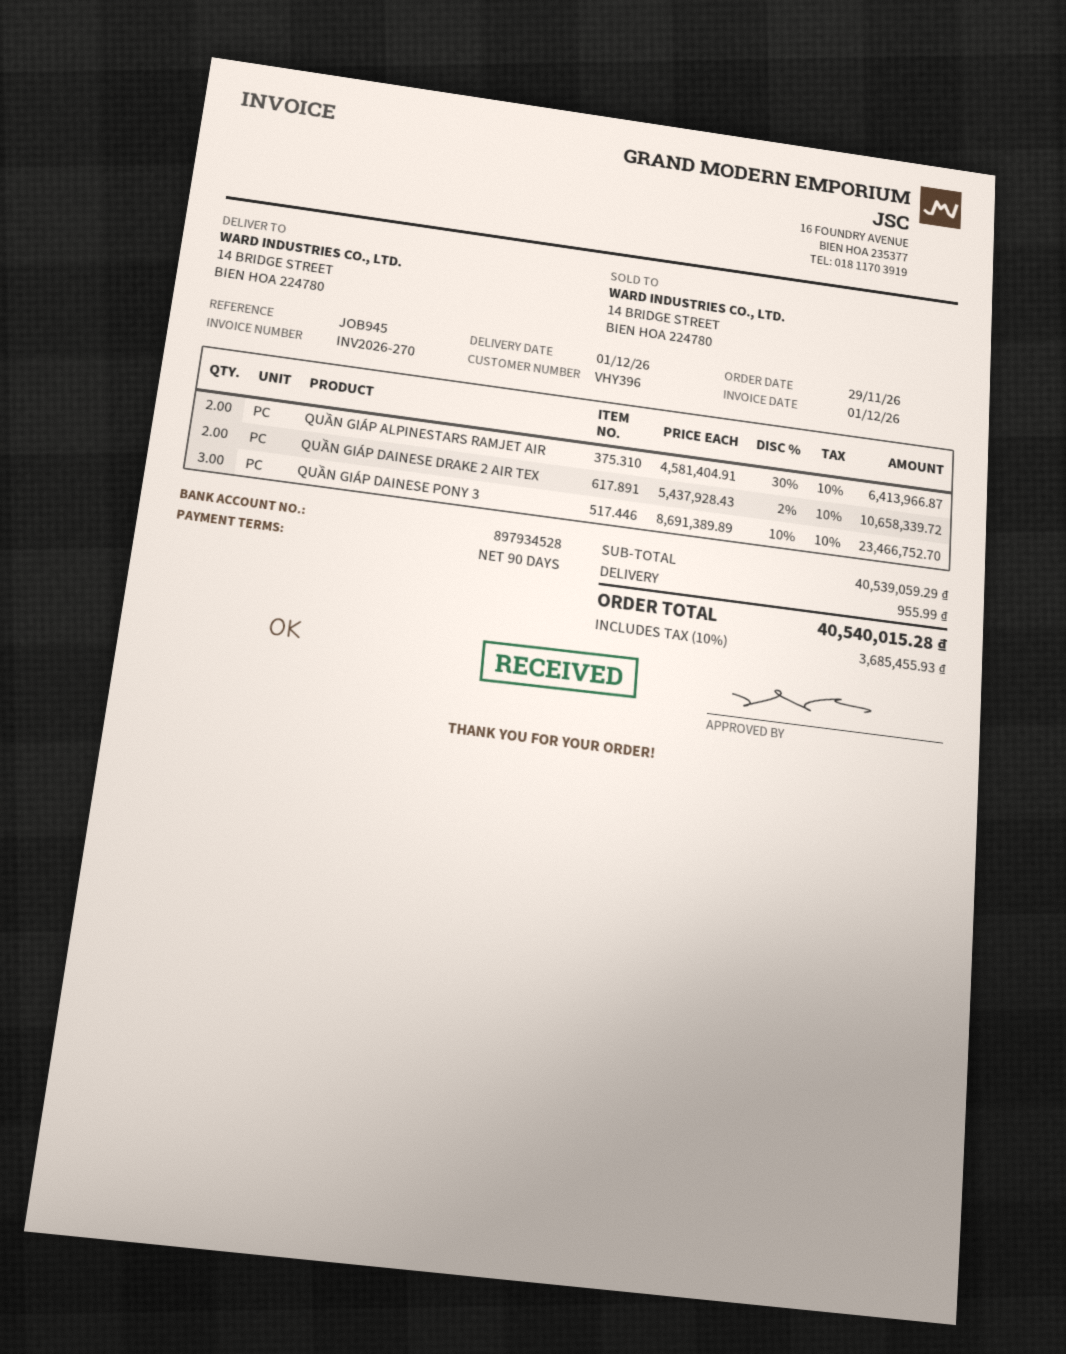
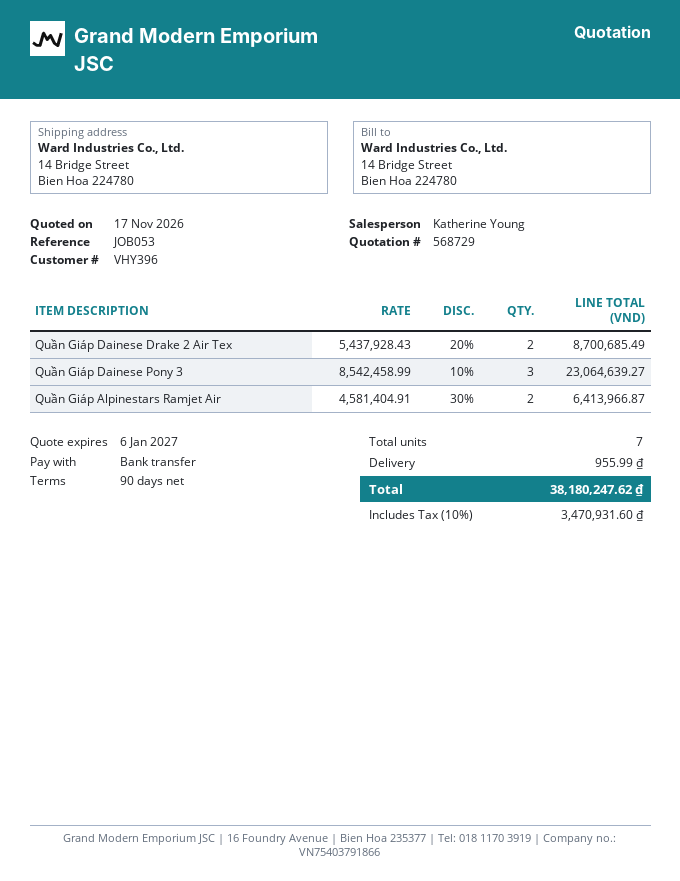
reference: JOB945 -> JOB053
QUẦN GIÁP DAINESE DRAKE 2 AIR TEX: 2 x 5437928.43 - 2% = 10658339.72 -> 2 x 5437928.43 - 20% = 8700685.49
QUẦN GIÁP DAINESE PONY 3: 3 x 8691389.89 - 10% = 23466752.70 -> 3 x 8542458.99 - 10% = 23064639.27
tax: 10% = 3685455.93 -> 10% = 3470931.60
total: 40540015.28 -> 38180247.62

